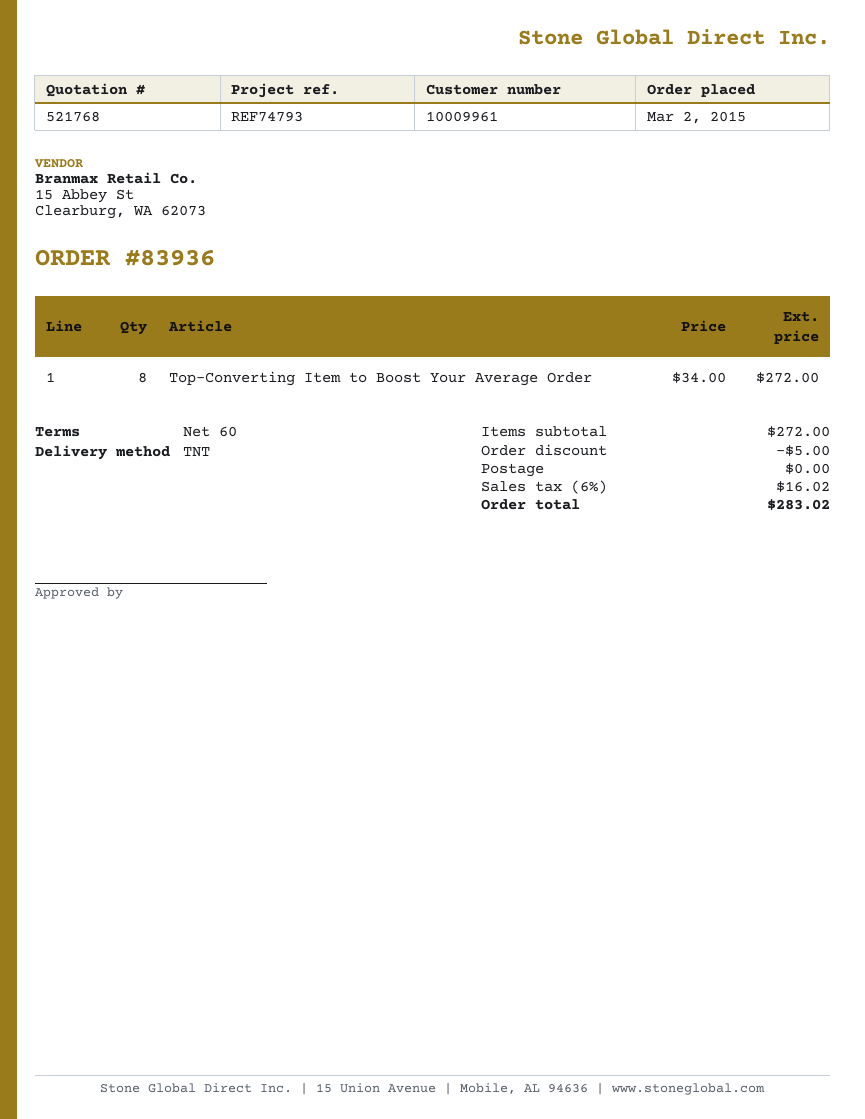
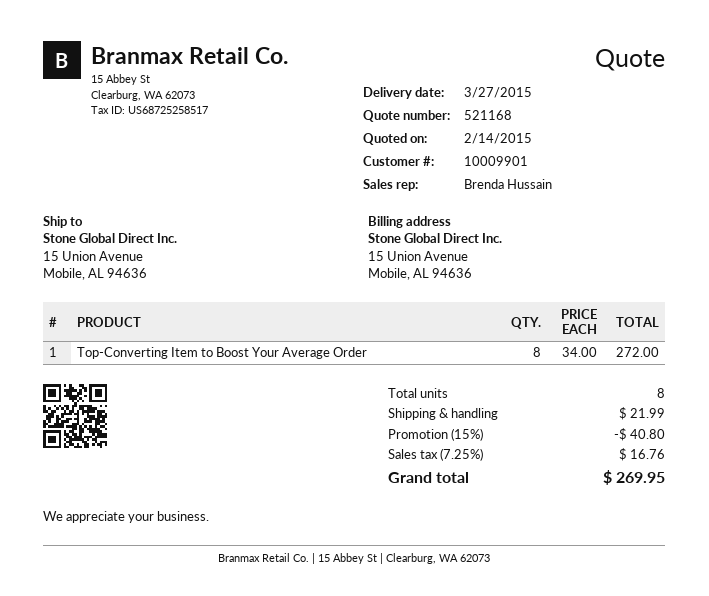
quote number: 521768 -> 521168
customer number: 10009961 -> 10009901
discount: 5.00 -> 40.80
shipping: 0.00 -> 21.99
tax: 6% = 16.02 -> 7.25% = 16.76
total: 283.02 -> 269.95

